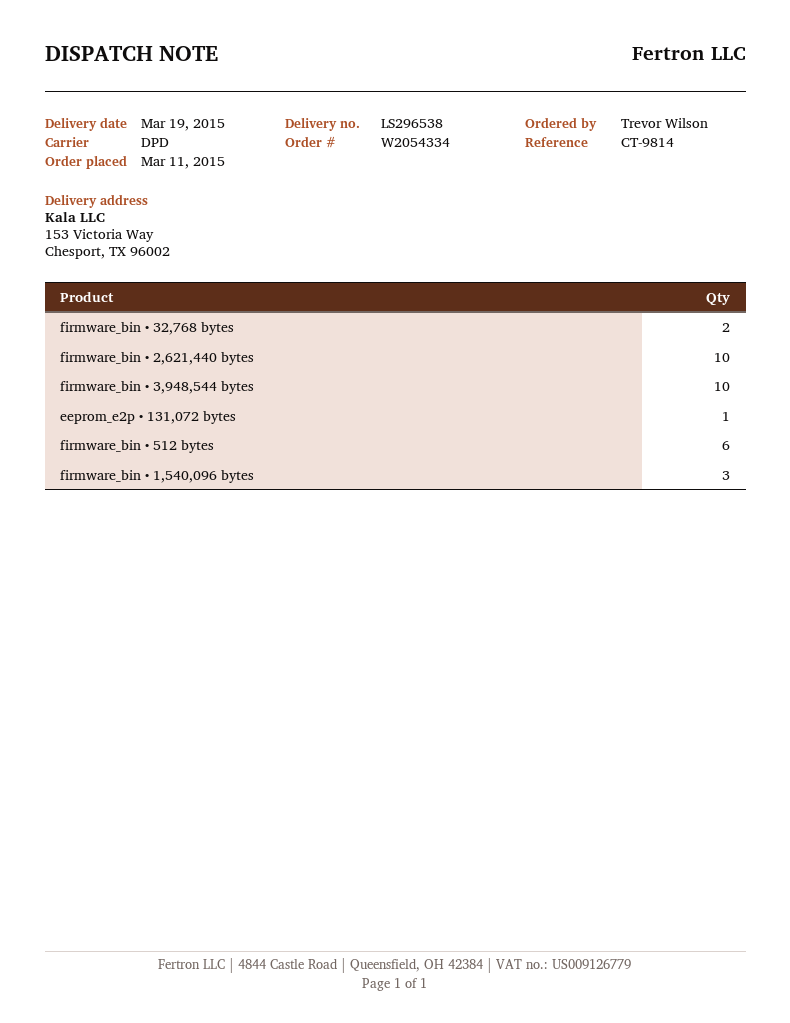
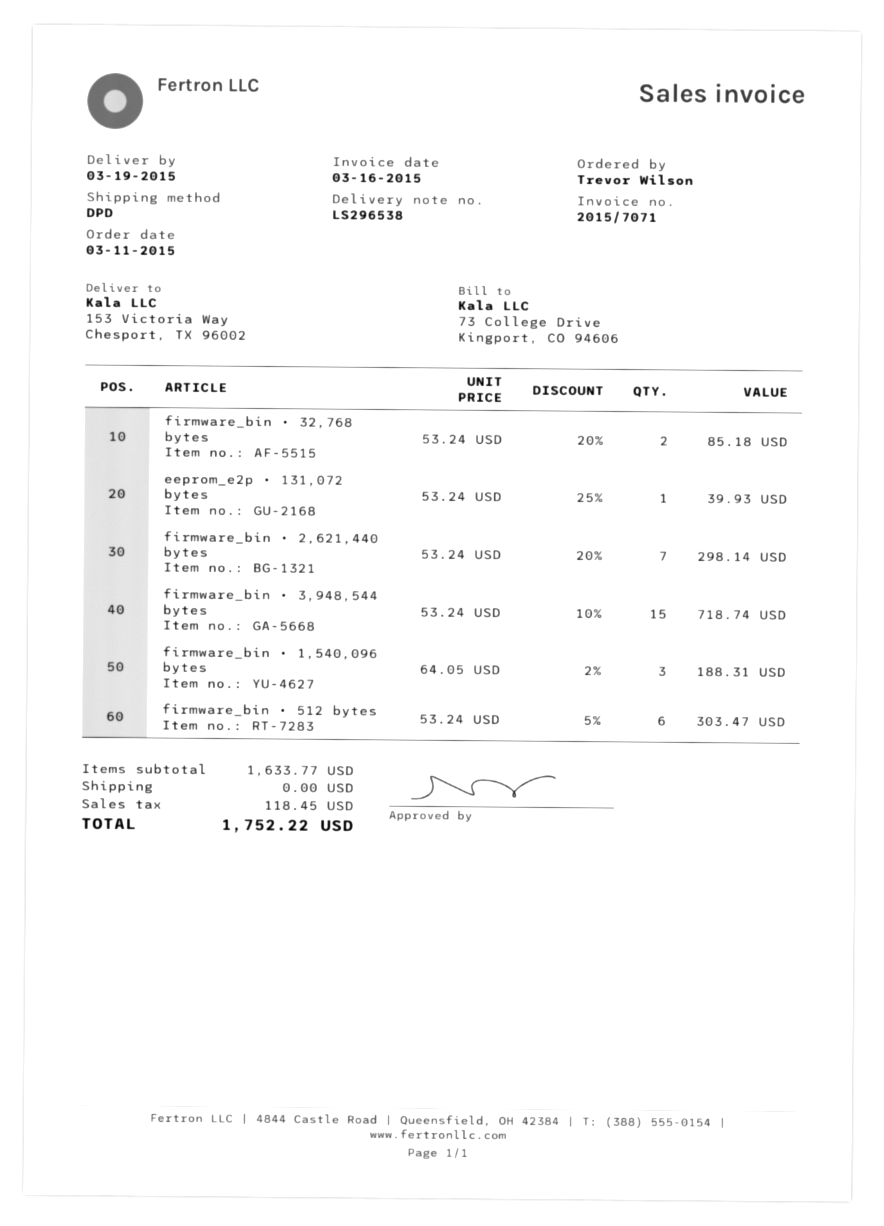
firmware_bin • 2,621,440 bytes: 10 -> 7
firmware_bin • 3,948,544 bytes: 10 -> 15

